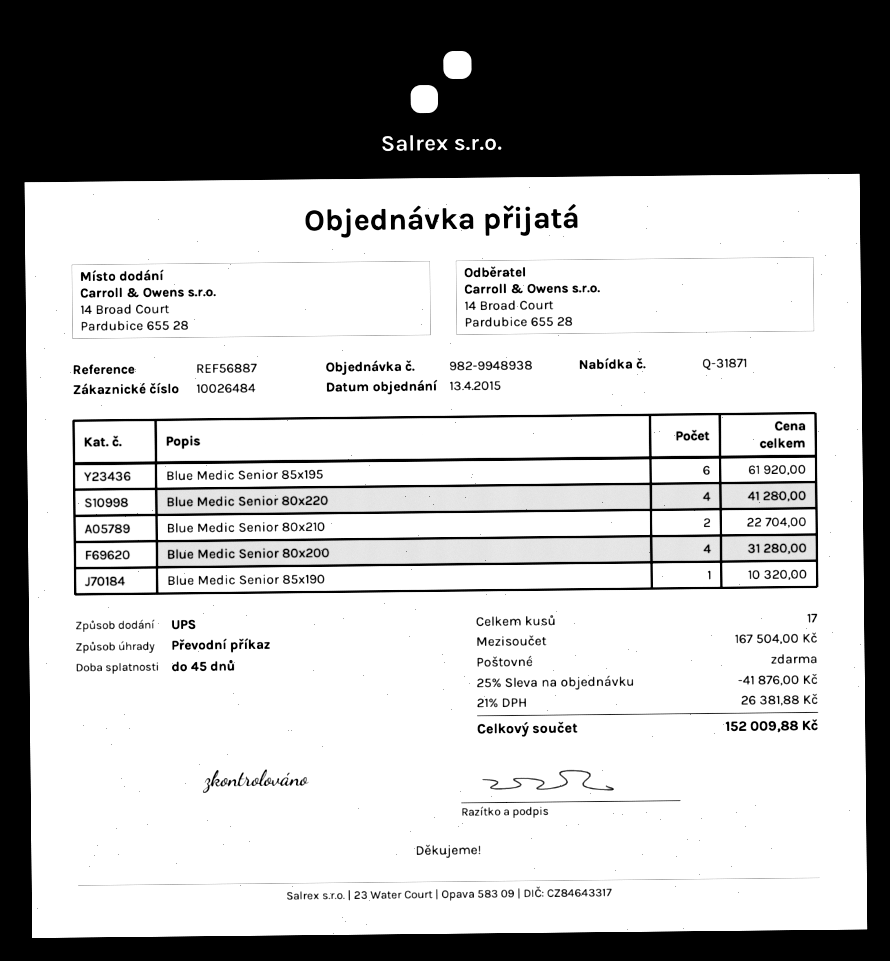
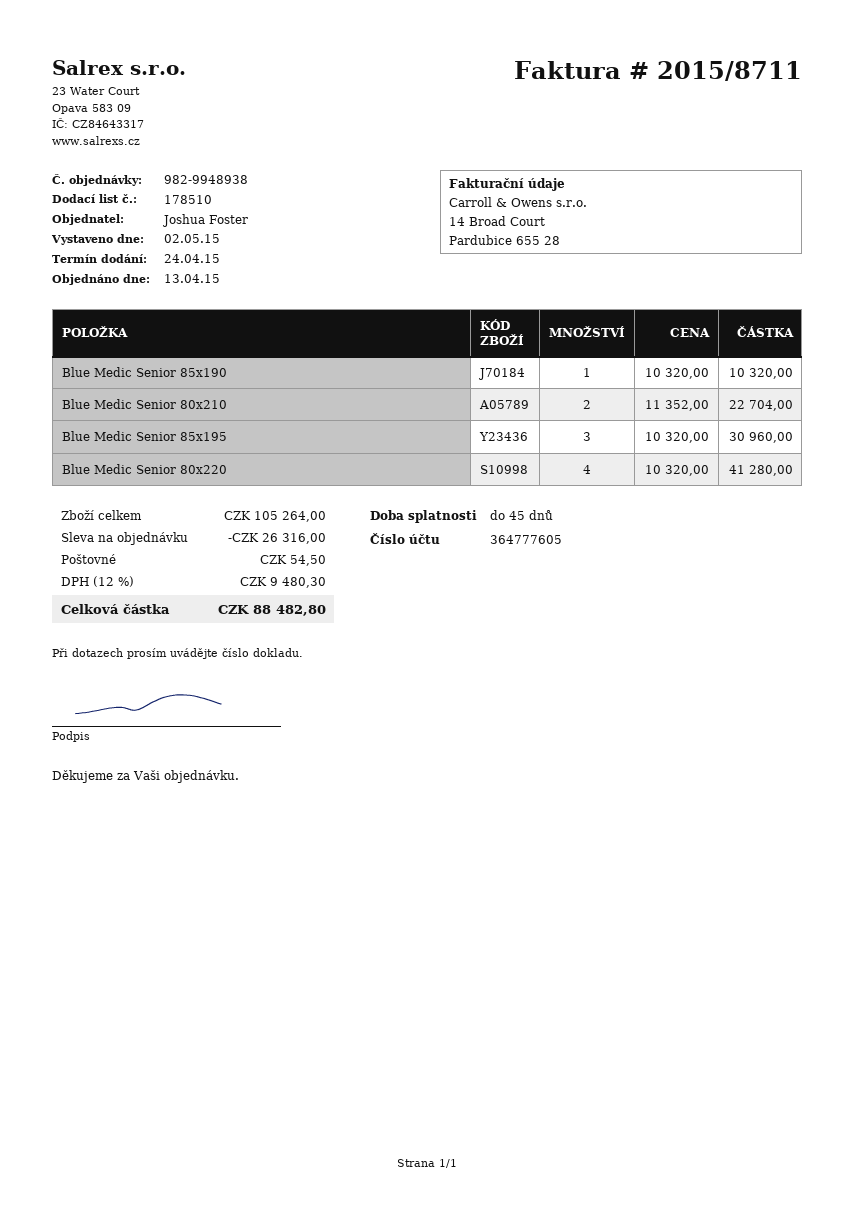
Blue Medic Senior 85x195: 6 for 61920.00 -> 3 for 30960.00
Blue Medic Senior 80x200: 4 for 31280.00 -> none
subtotal: 167504.00 -> 105264.00
discount: 41876.00 -> 26316.00
shipping: 0.00 -> 54.50
tax: 21% = 26381.88 -> 12% = 9480.30
total: 152009.88 -> 88482.80

